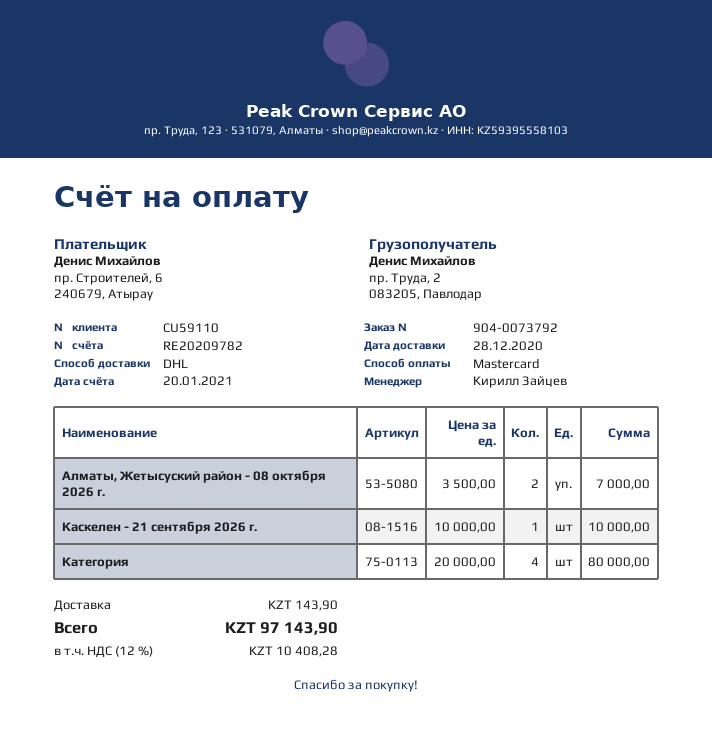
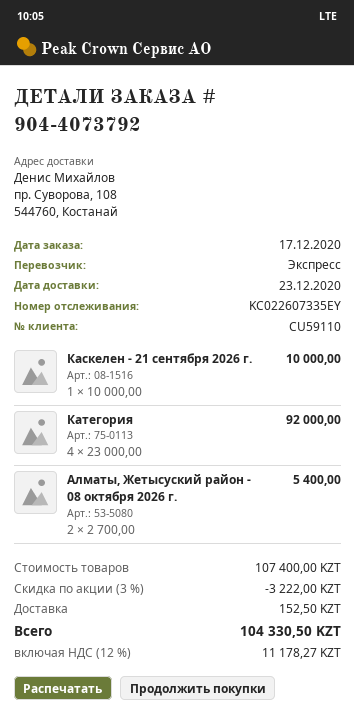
order number: 904-0073792 -> 904-4073792
delivery date: 2020-12-28 -> 2020-12-23
shipping method: DHL -> express
ship to: пр. Труда, 2, 083205, Павлодар -> пр. Суворова, 108, 544760, Костанай
Алматы, Жетысуский район - 08 октября 2026 г.: 2 x 3500.00 = 7000.00 -> 2 x 2700.00 = 5400.00
Категория: 4 x 20000.00 = 80000.00 -> 4 x 23000.00 = 92000.00
discount: none -> 3% = 3222.00
shipping: 143.90 -> 152.50
tax: 12% = 10408.28 -> 12% = 11178.27
total: 97143.90 -> 104330.50

